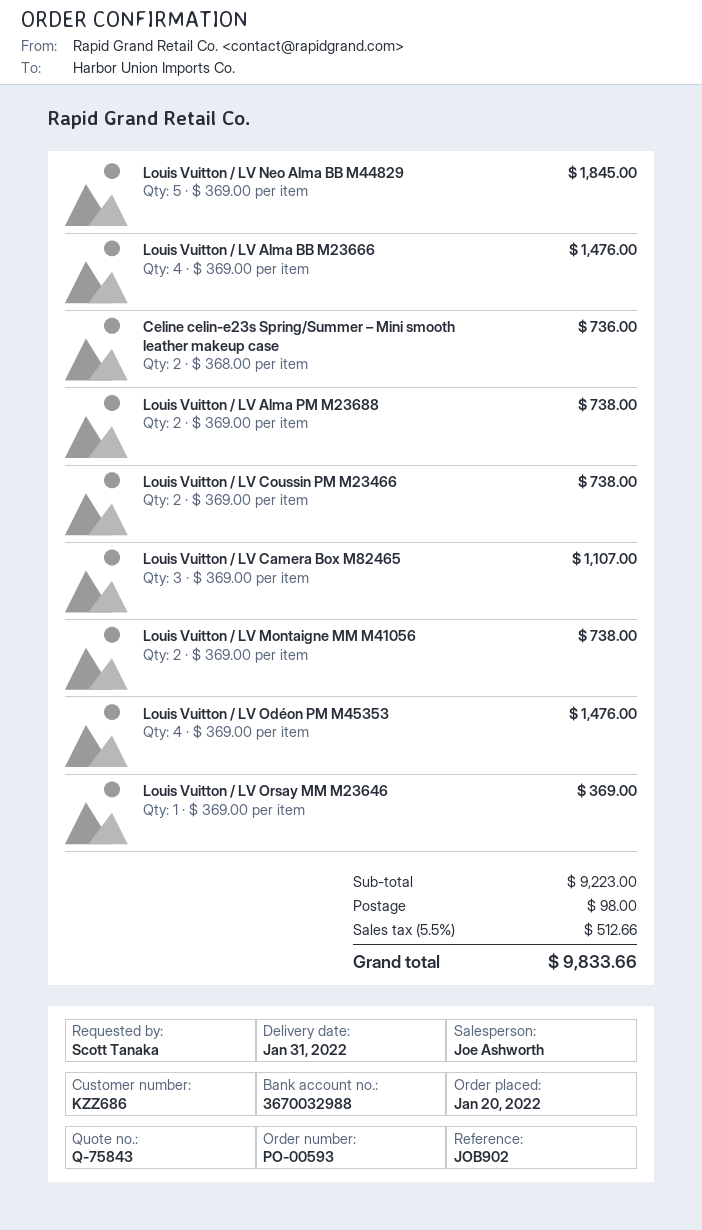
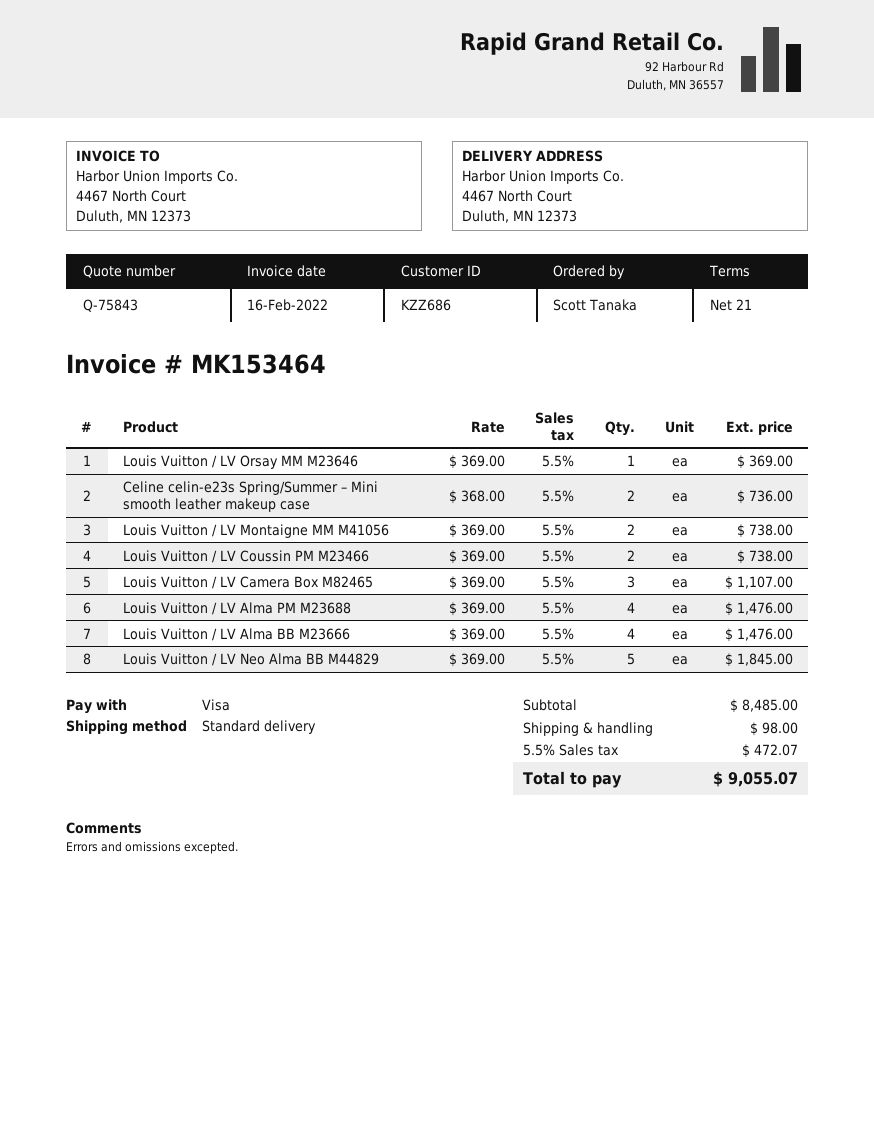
Louis Vuitton / LV Alma PM M23688: 2 x 369.00 = 738.00 -> 4 x 369.00 = 1476.00
Louis Vuitton / LV Odéon PM M45353: 4 x 369.00 = 1476.00 -> none
subtotal: 9223.00 -> 8485.00
tax: 5.5% = 512.66 -> 5.5% = 472.07
total: 9833.66 -> 9055.07

